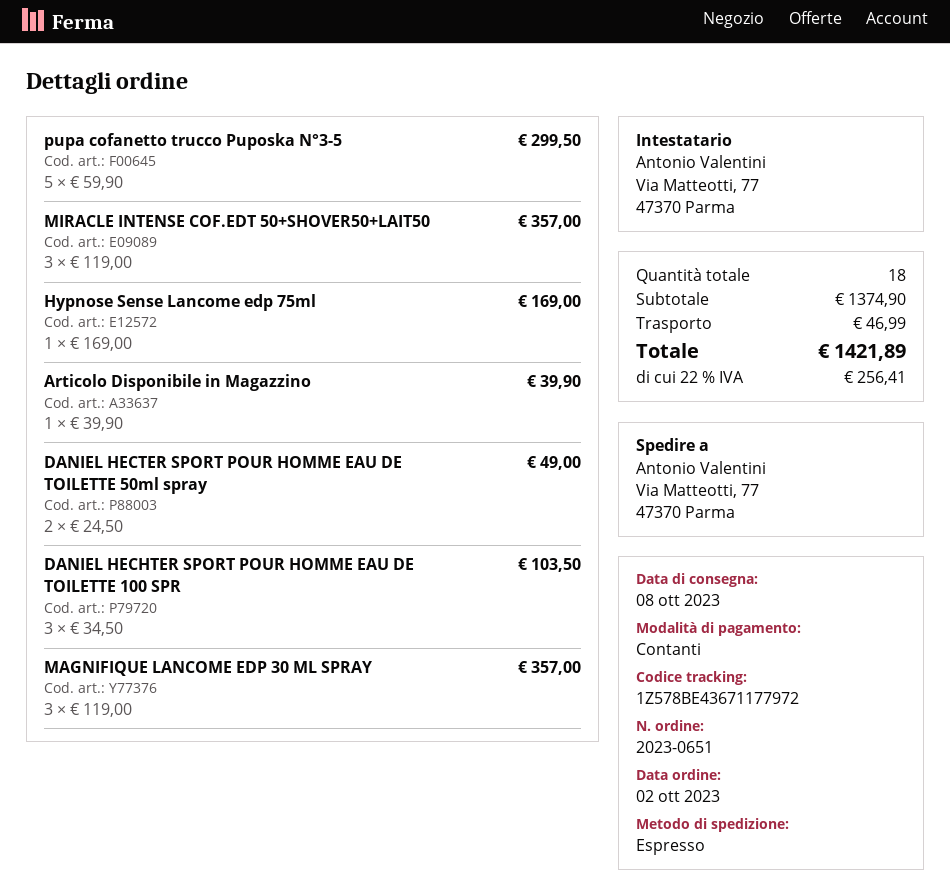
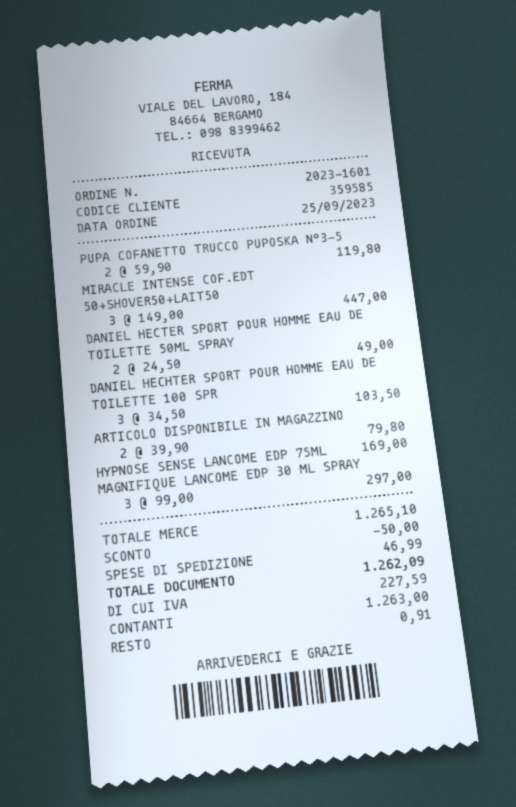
order number: 2023-0651 -> 2023-1601
order date: 2023-10-02 -> 2023-09-25
pupa cofanetto trucco Puposka N°3-5: 5 x 59.90 = 299.50 -> 2 x 59.90 = 119.80
MIRACLE INTENSE COF.EDT 50+SHOVER50+LAIT50: 3 x 119.00 = 357.00 -> 3 x 149.00 = 447.00
Articolo Disponibile in Magazzino: 1 x 39.90 = 39.90 -> 2 x 39.90 = 79.80
MAGNIFIQUE LANCOME EDP 30 ML SPRAY: 3 x 119.00 = 357.00 -> 3 x 99.00 = 297.00
subtotal: 1374.90 -> 1265.10
discount: none -> 50.00
tax: 256.41 -> 227.59
total: 1421.89 -> 1262.09

